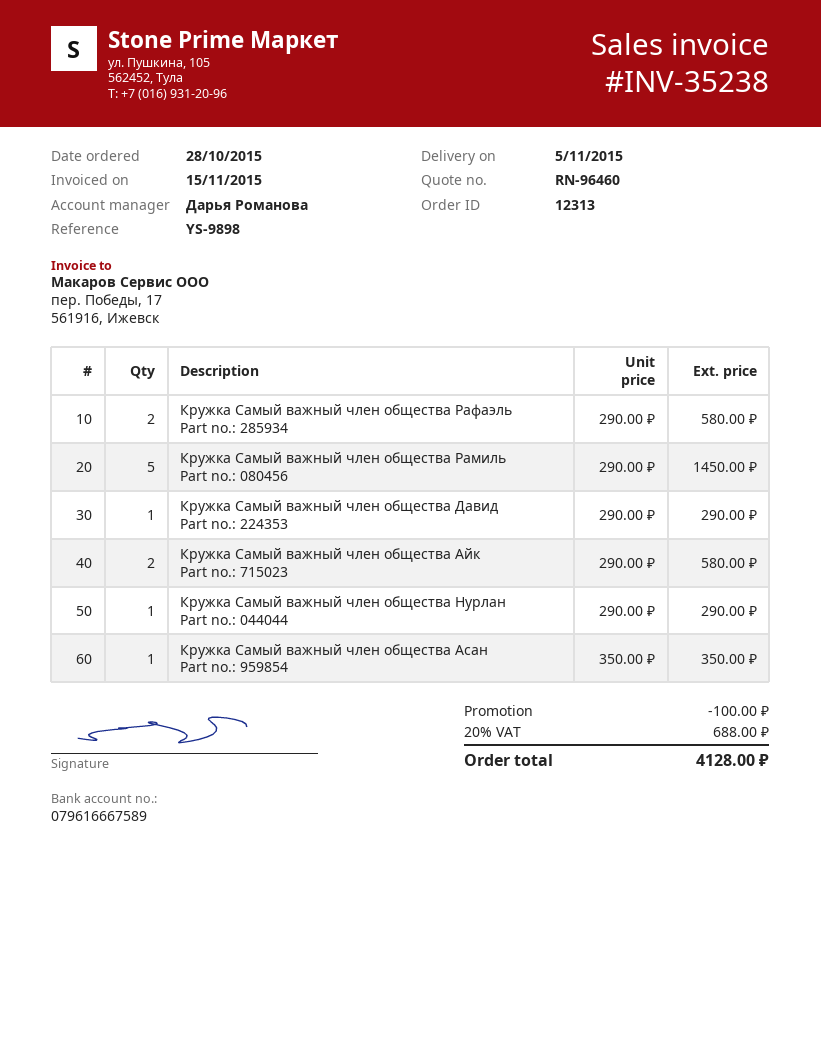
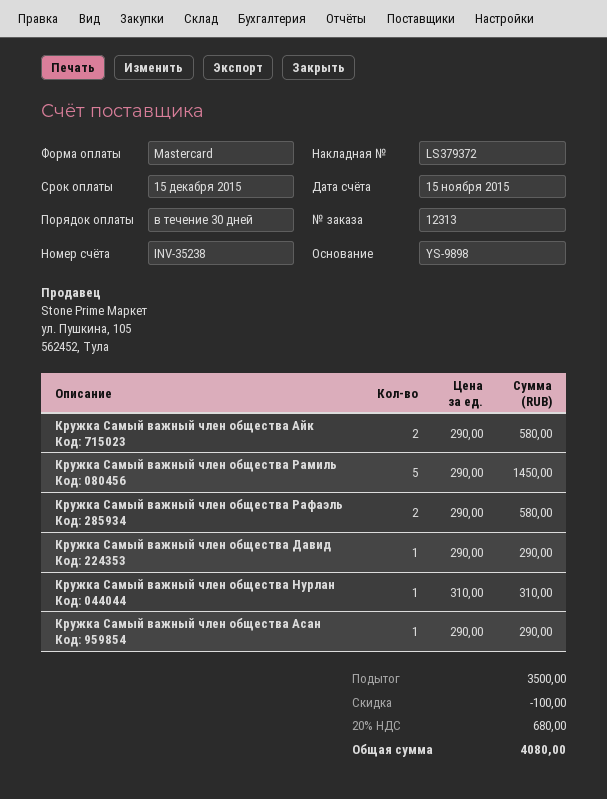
Кружка Самый важный член общества Нурлан: 1 x 290.00 = 290.00 -> 1 x 310.00 = 310.00
Кружка Самый важный член общества Асан: 1 x 350.00 = 350.00 -> 1 x 290.00 = 290.00
tax: 20% = 688.00 -> 20% = 680.00
total: 4128.00 -> 4080.00

